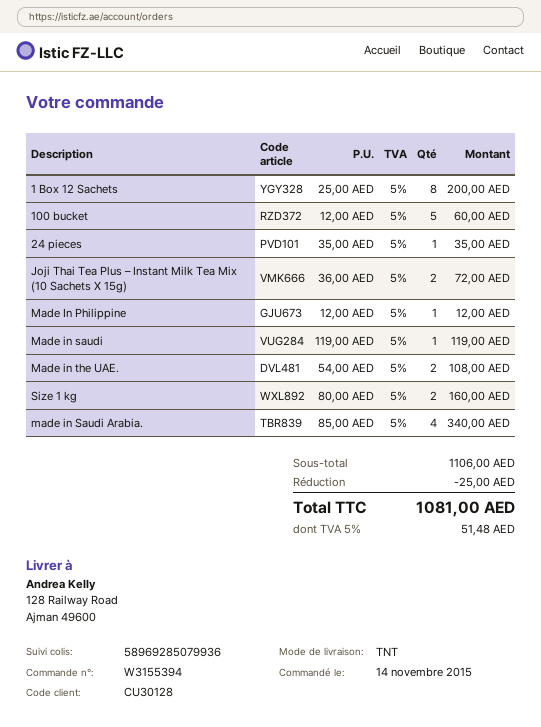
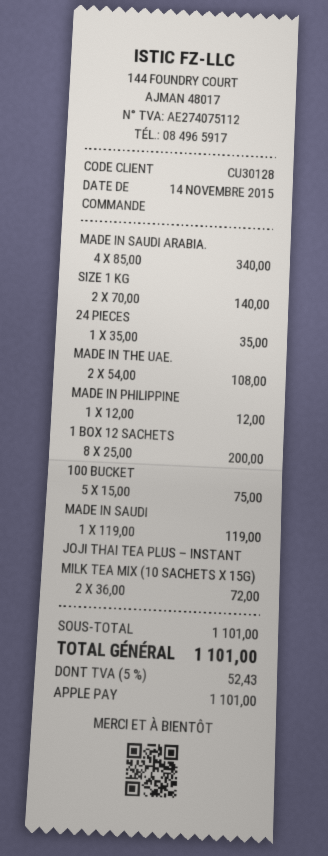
100 bucket: 5 x 12.00 = 60.00 -> 5 x 15.00 = 75.00
Size 1 kg: 2 x 80.00 = 160.00 -> 2 x 70.00 = 140.00
subtotal: 1106.00 -> 1101.00
discount: 25.00 -> none
tax: 5% = 51.48 -> 5% = 52.43
total: 1081.00 -> 1101.00

